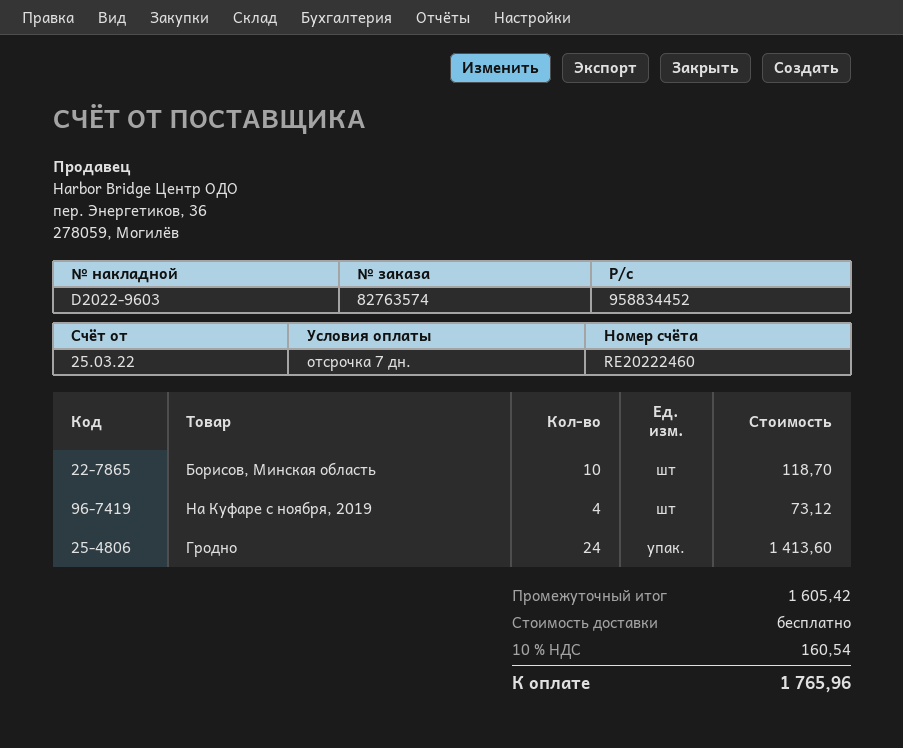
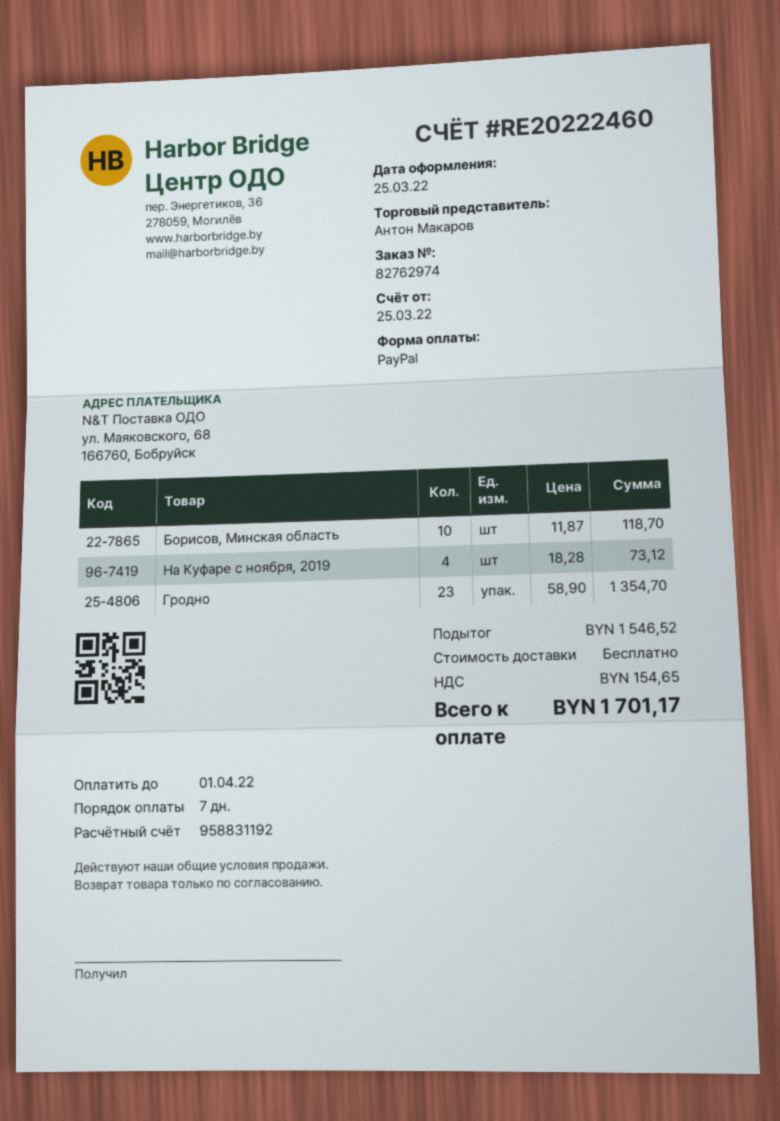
order number: 82763574 -> 82762974
bank account: 958834452 -> 958831192
Гродно: 24 for 1413.60 -> 23 for 1354.70
subtotal: 1605.42 -> 1546.52
tax: 160.54 -> 154.65
total: 1765.96 -> 1701.17

